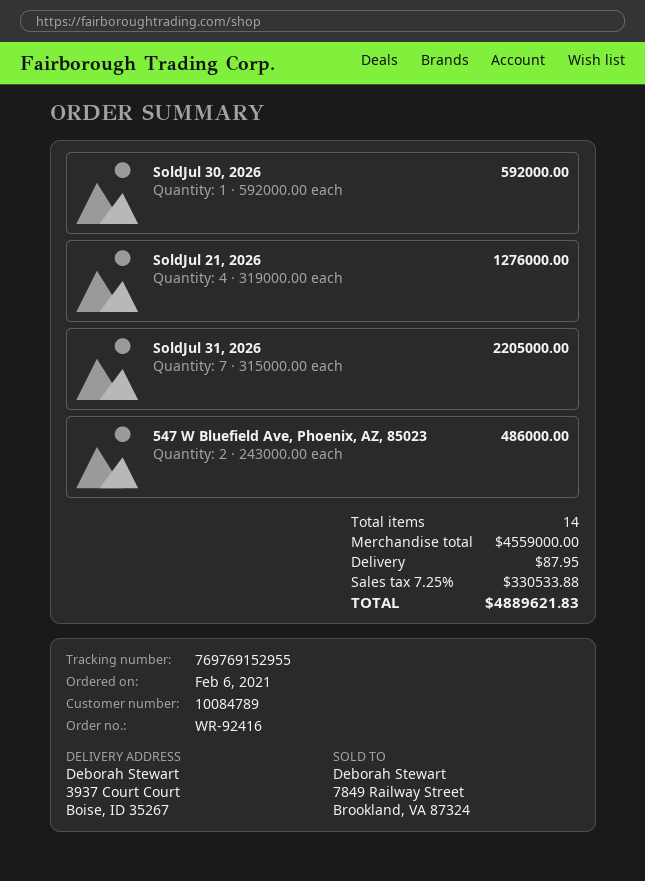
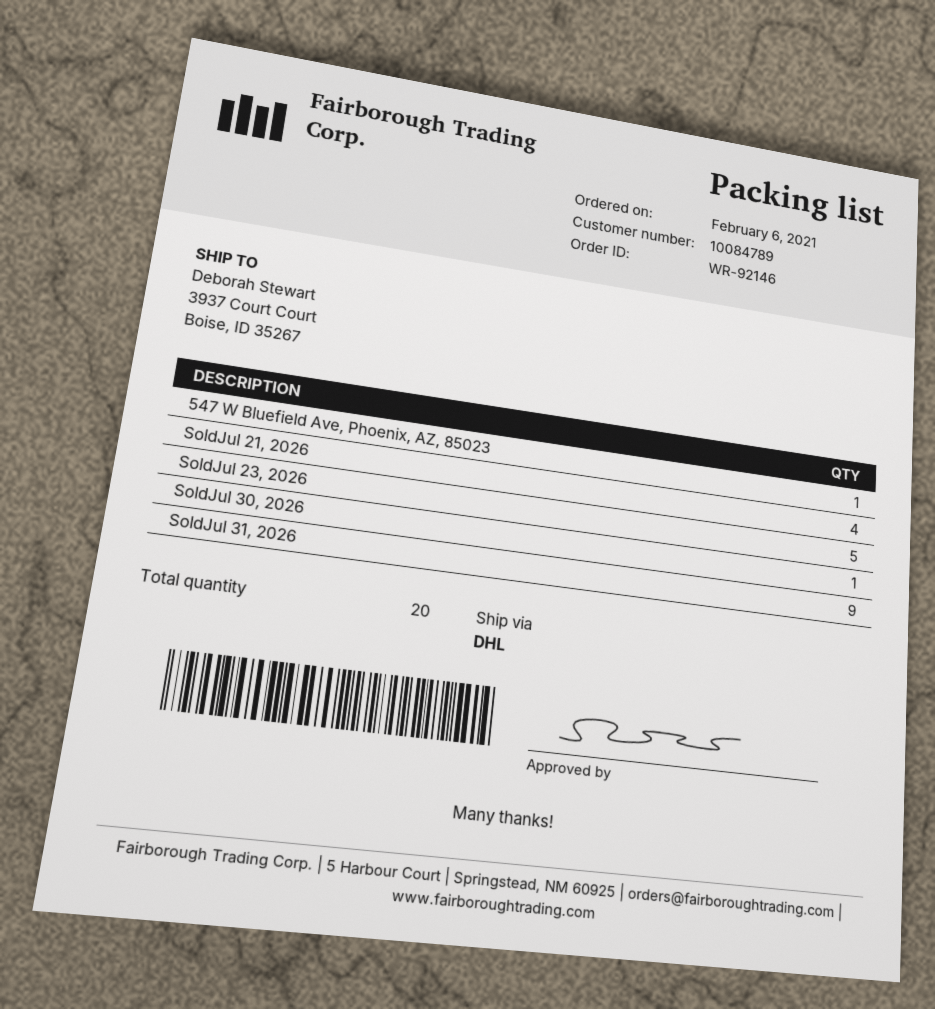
order number: WR-92416 -> WR-92146
SoldJul 31, 2026: 7 -> 9
547 W Bluefield Ave, Phoenix, AZ, 85023: 2 -> 1
SoldJul 23, 2026: none -> 5
total quantity: 14 -> 20

